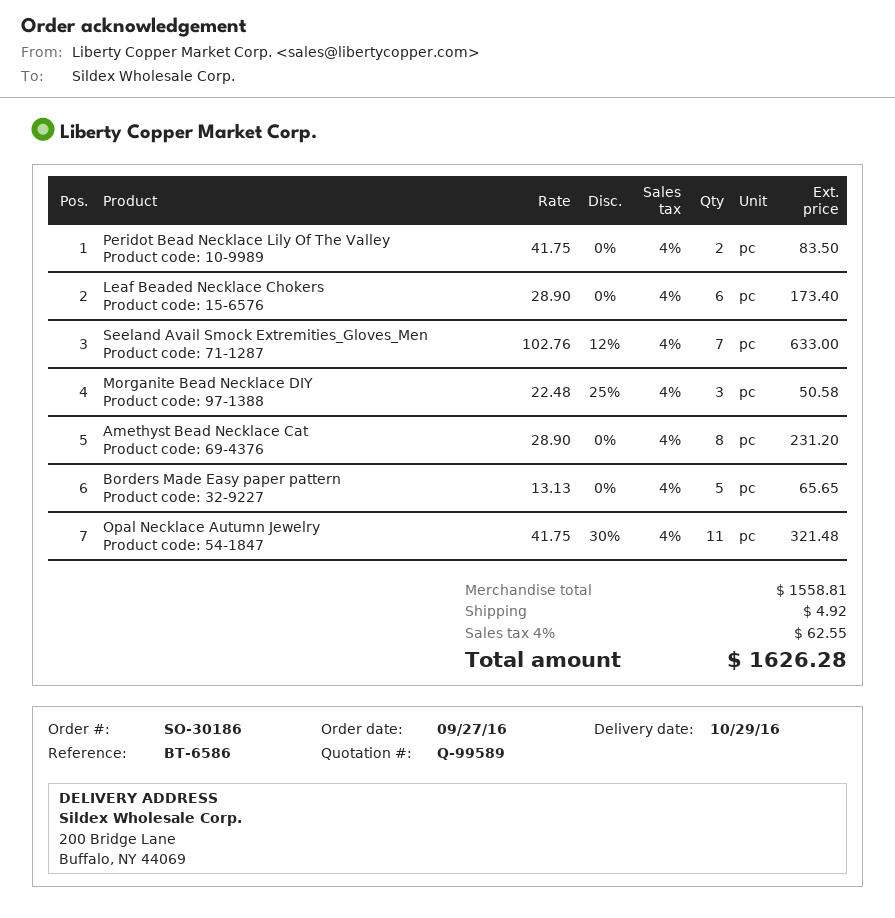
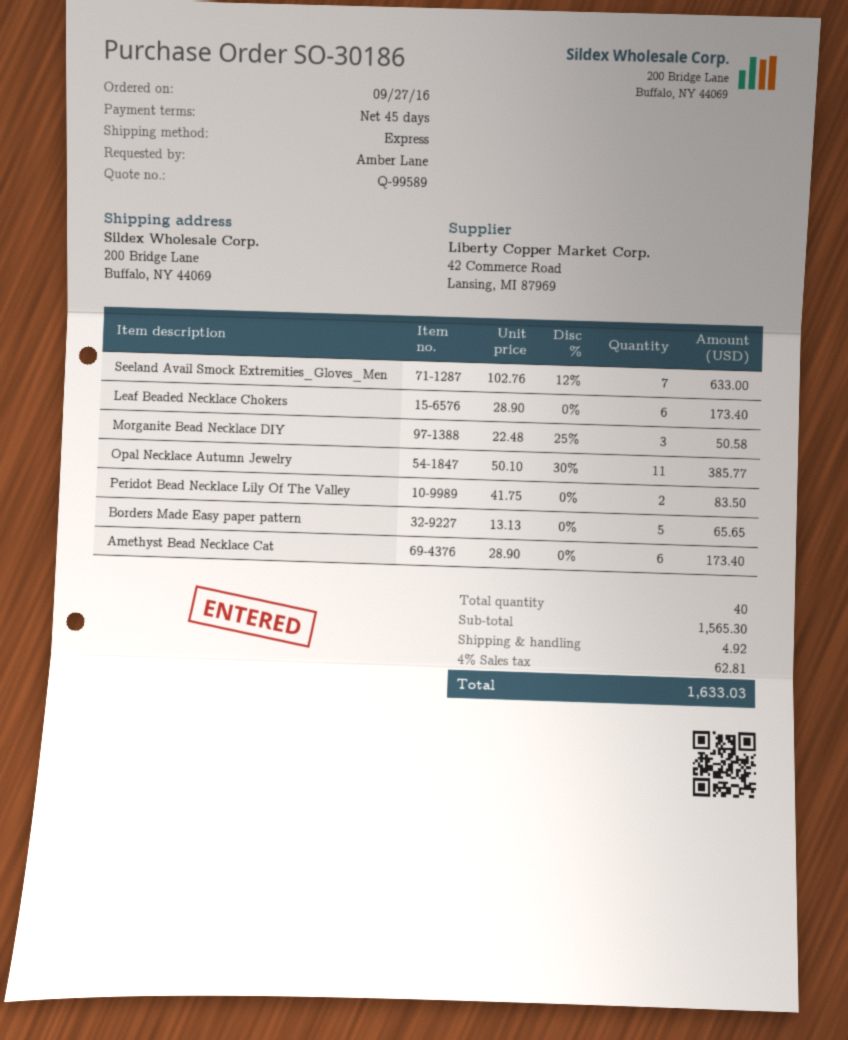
Amethyst Bead Necklace Cat: 8 x 28.90 = 231.20 -> 6 x 28.90 = 173.40
Opal Necklace Autumn Jewelry: 11 x 41.75 - 30% = 321.48 -> 11 x 50.10 - 30% = 385.77
subtotal: 1558.81 -> 1565.30
tax: 4% = 62.55 -> 4% = 62.81
total: 1626.28 -> 1633.03

